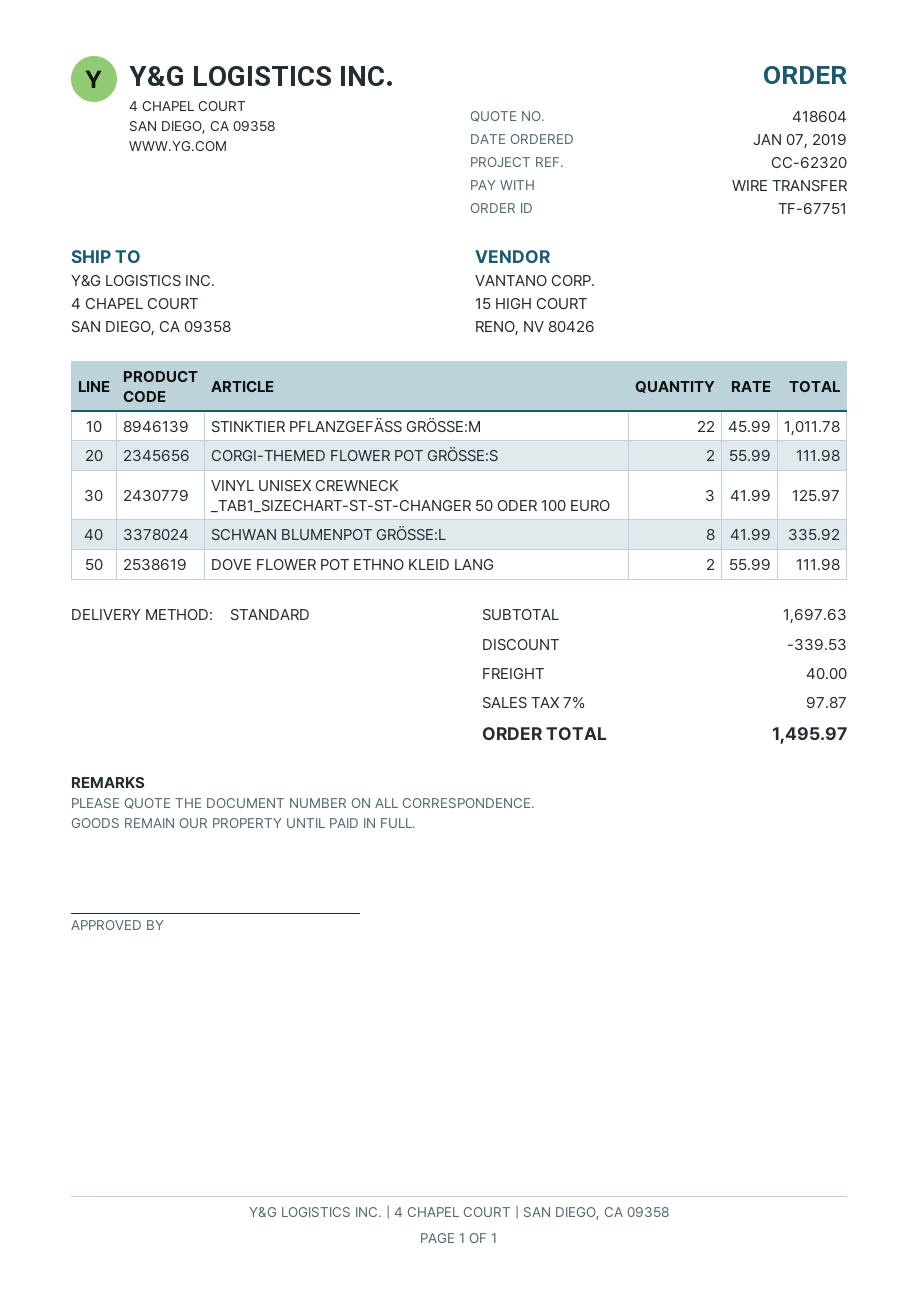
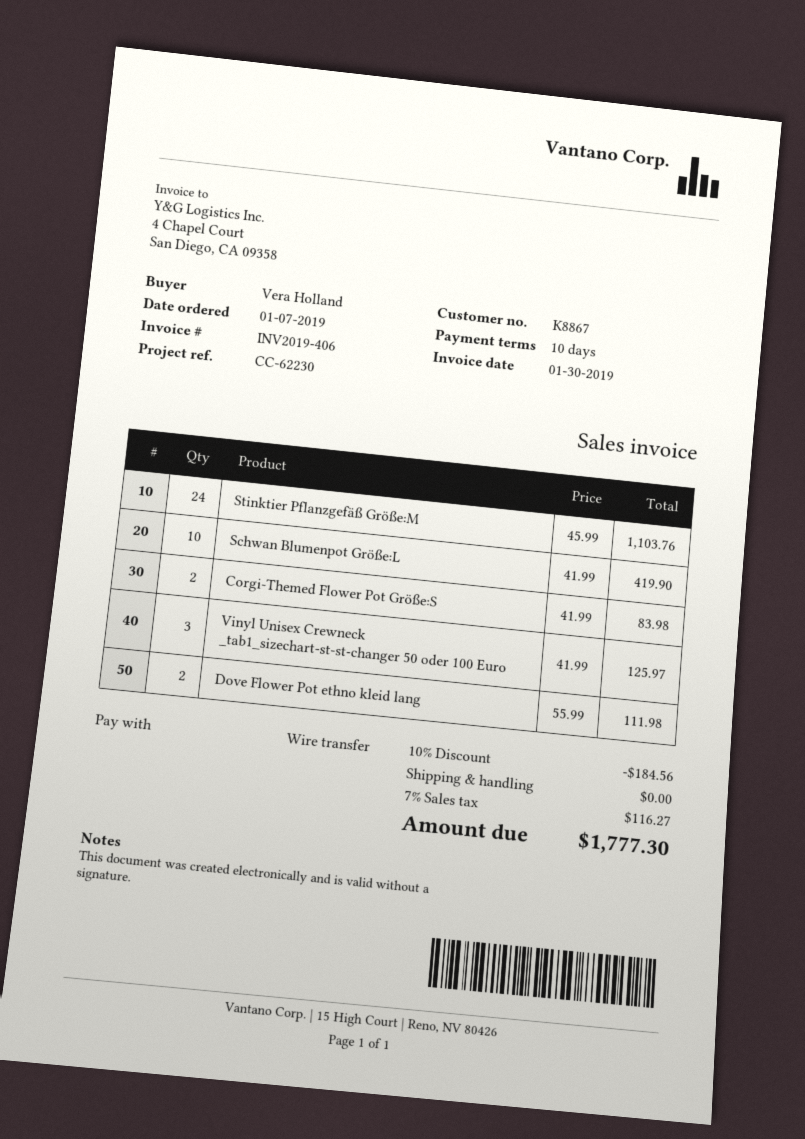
reference: CC-62320 -> CC-62230
STINKTIER PFLANZGEFÄSS GRÖSSE:M: 22 x 45.99 = 1011.78 -> 24 x 45.99 = 1103.76
CORGI-THEMED FLOWER POT GRÖSSE:S: 2 x 55.99 = 111.98 -> 2 x 41.99 = 83.98
SCHWAN BLUMENPOT GRÖSSE:L: 8 x 41.99 = 335.92 -> 10 x 41.99 = 419.90
discount: 339.53 -> 184.56
shipping: 40.00 -> 0.00
tax: 7% = 97.87 -> 7% = 116.27
total: 1495.97 -> 1777.30

